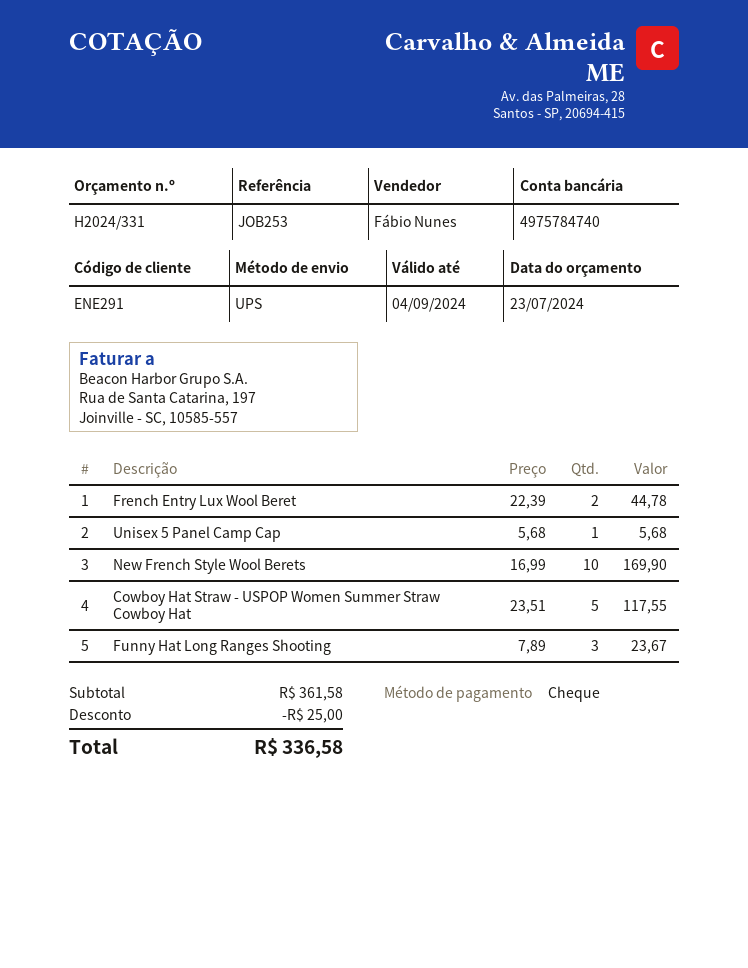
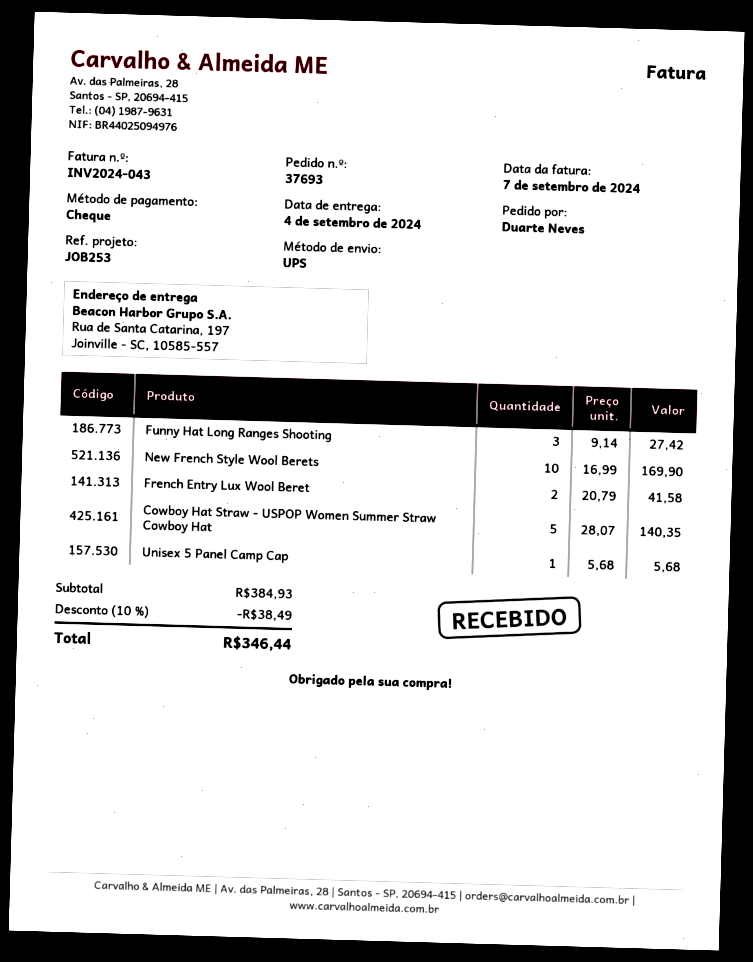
French Entry Lux Wool Beret: 2 x 22.39 = 44.78 -> 2 x 20.79 = 41.58
Cowboy Hat Straw - USPOP Women Summer Straw Cowboy Hat: 5 x 23.51 = 117.55 -> 5 x 28.07 = 140.35
Funny Hat Long Ranges Shooting: 3 x 7.89 = 23.67 -> 3 x 9.14 = 27.42
subtotal: 361.58 -> 384.93
discount: 25.00 -> 38.49
total: 336.58 -> 346.44

